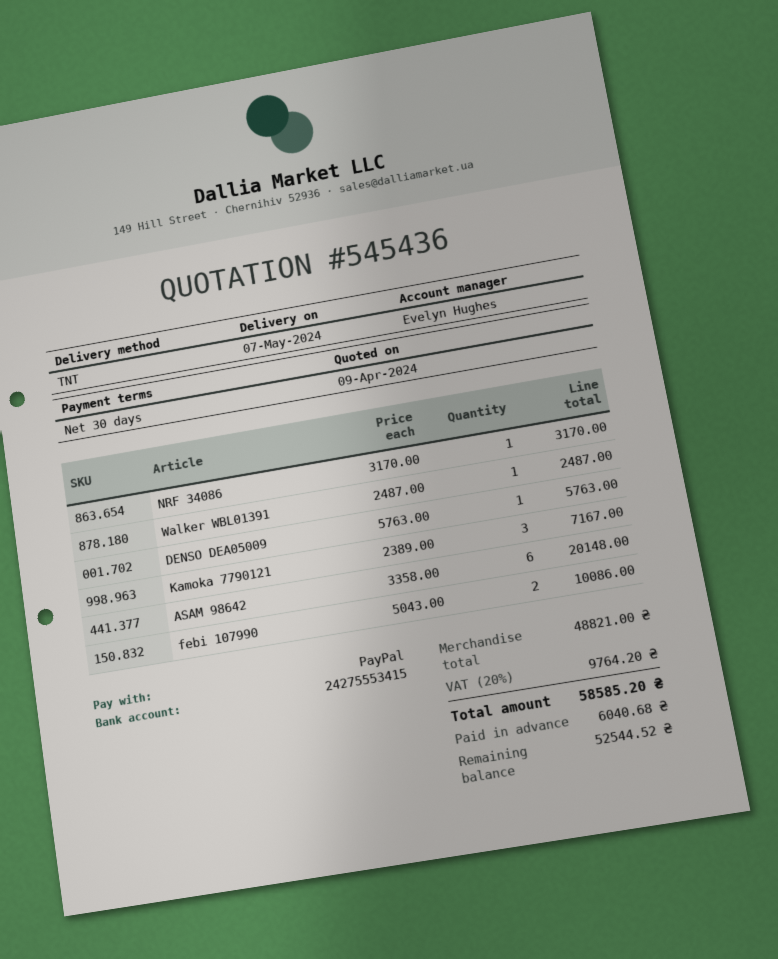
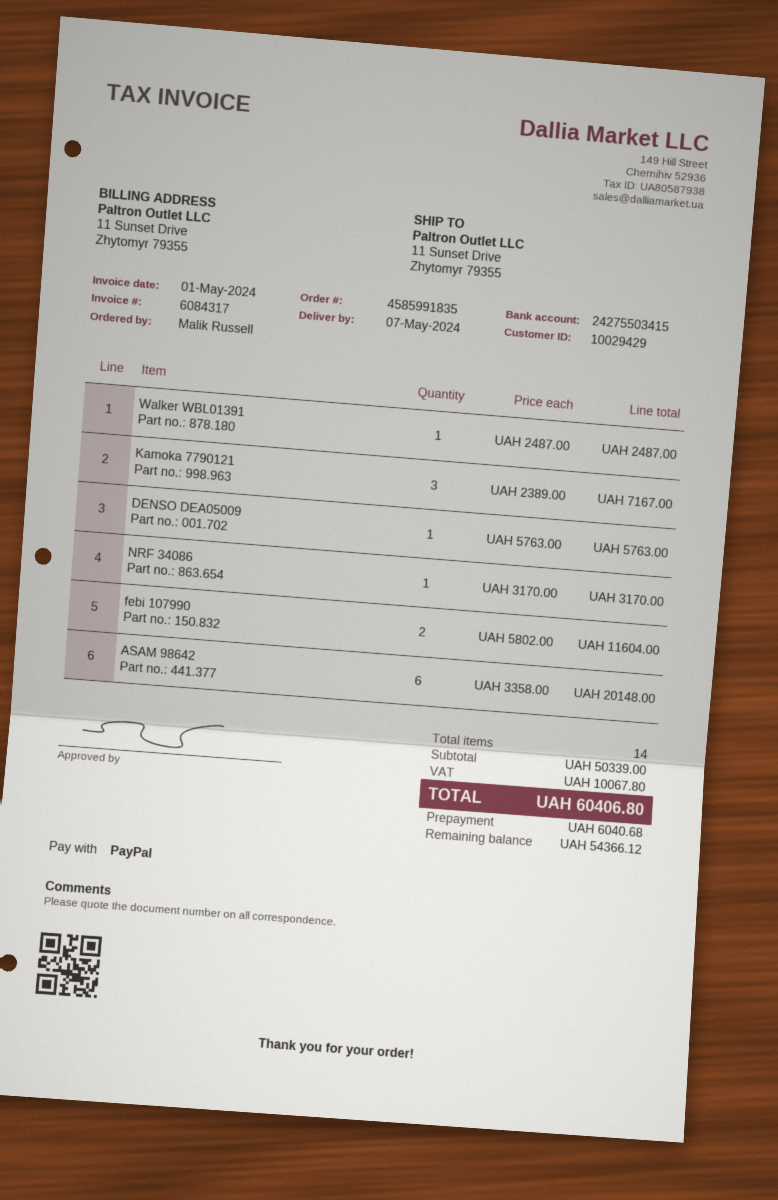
bank account: 24275553415 -> 24275503415
febi 107990: 2 x 5043.00 = 10086.00 -> 2 x 5802.00 = 11604.00
subtotal: 48821.00 -> 50339.00
tax: 9764.20 -> 10067.80
total: 58585.20 -> 60406.80
balance: 52544.52 -> 54366.12

